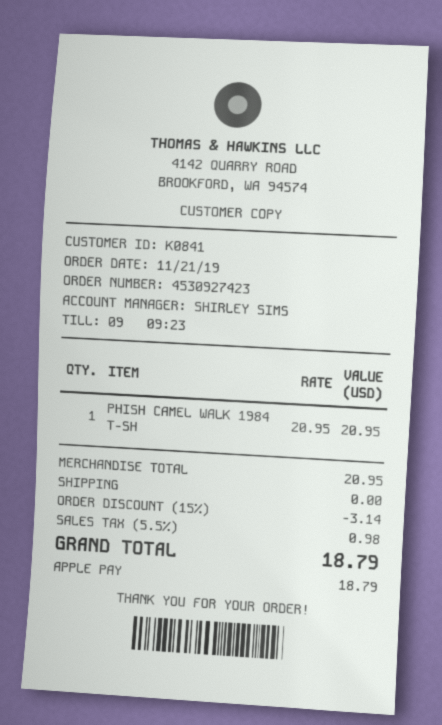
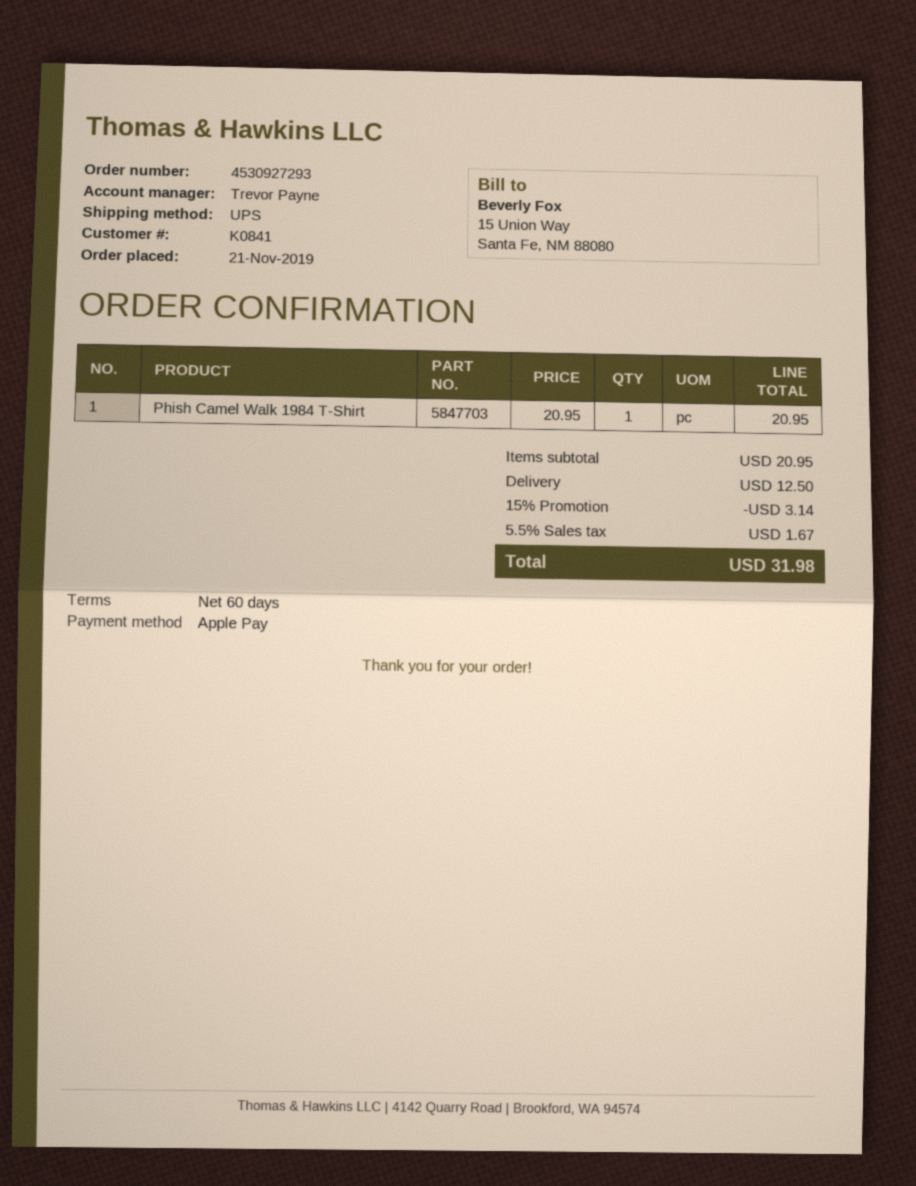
order number: 4530927423 -> 4530927293
sales rep: SHIRLEY SIMS -> Trevor Payne
shipping: 0.00 -> 12.50
tax: 5.5% = 0.98 -> 5.5% = 1.67
total: 18.79 -> 31.98

